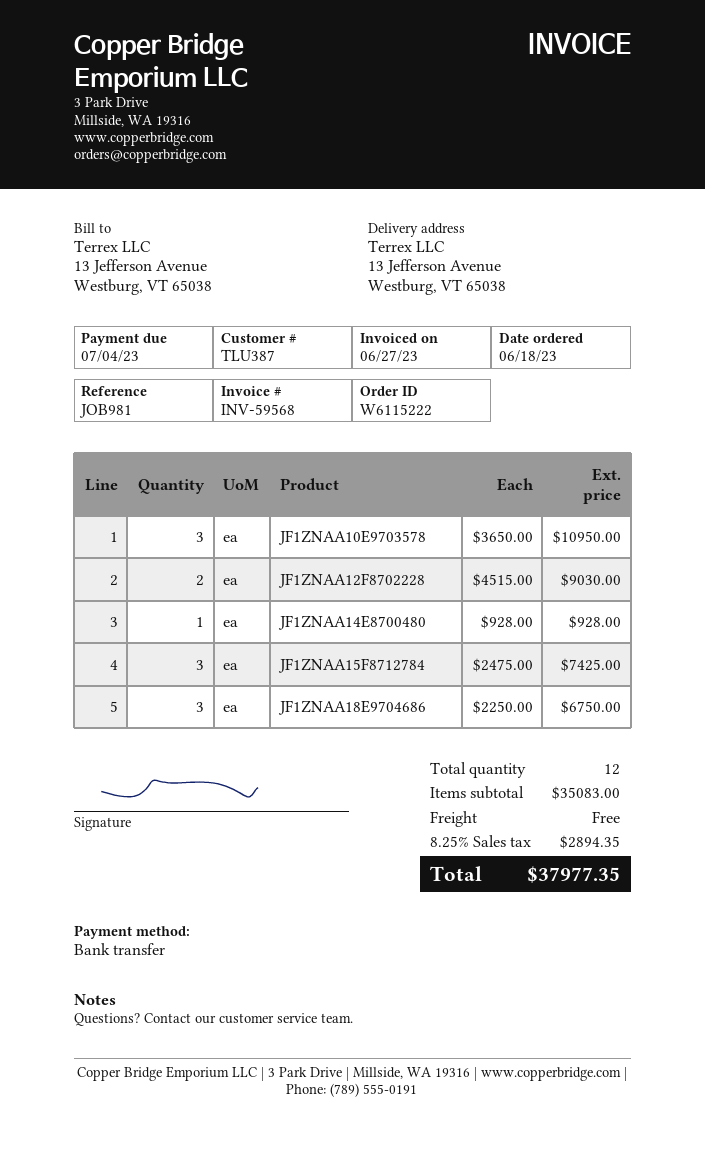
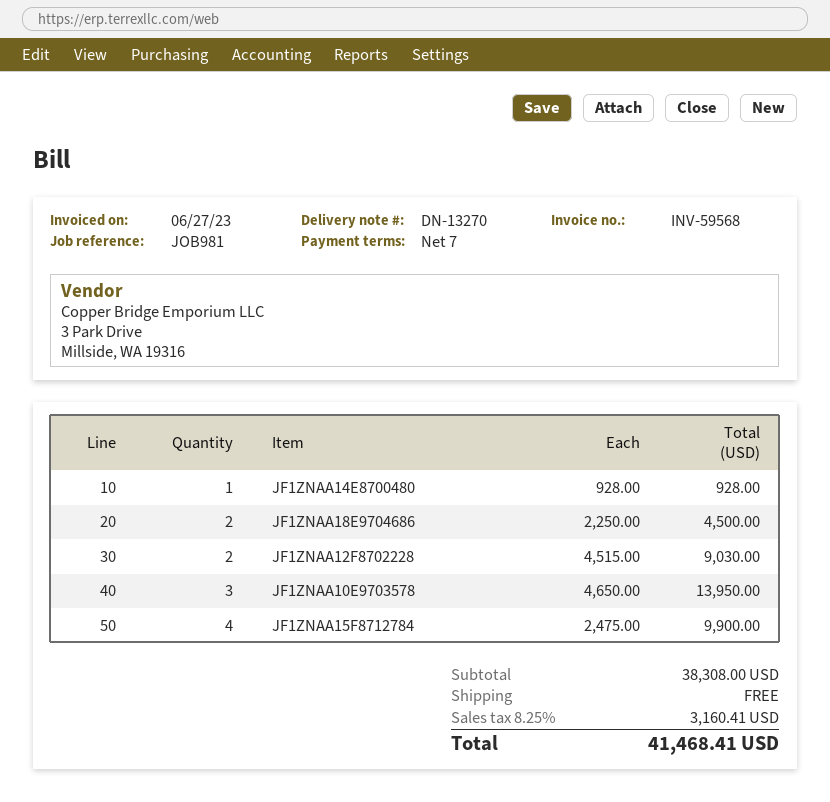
JF1ZNAA10E9703578: 3 x 3650.00 = 10950.00 -> 3 x 4650.00 = 13950.00
JF1ZNAA15F8712784: 3 x 2475.00 = 7425.00 -> 4 x 2475.00 = 9900.00
JF1ZNAA18E9704686: 3 x 2250.00 = 6750.00 -> 2 x 2250.00 = 4500.00
subtotal: 35083.00 -> 38308.00
tax: 8.25% = 2894.35 -> 8.25% = 3160.41
total: 37977.35 -> 41468.41

